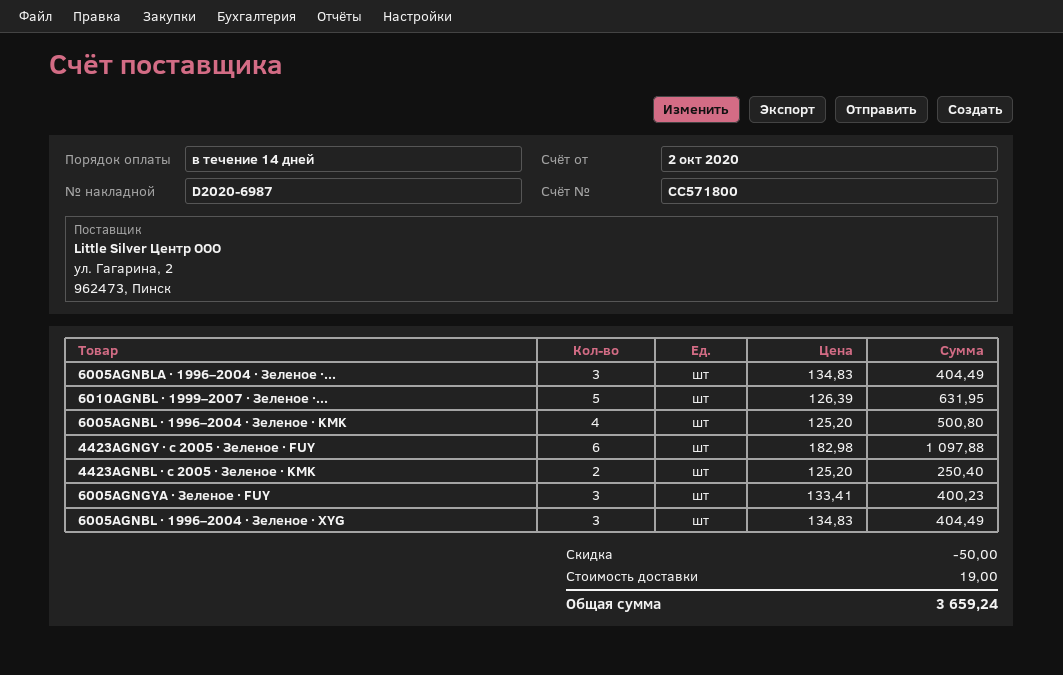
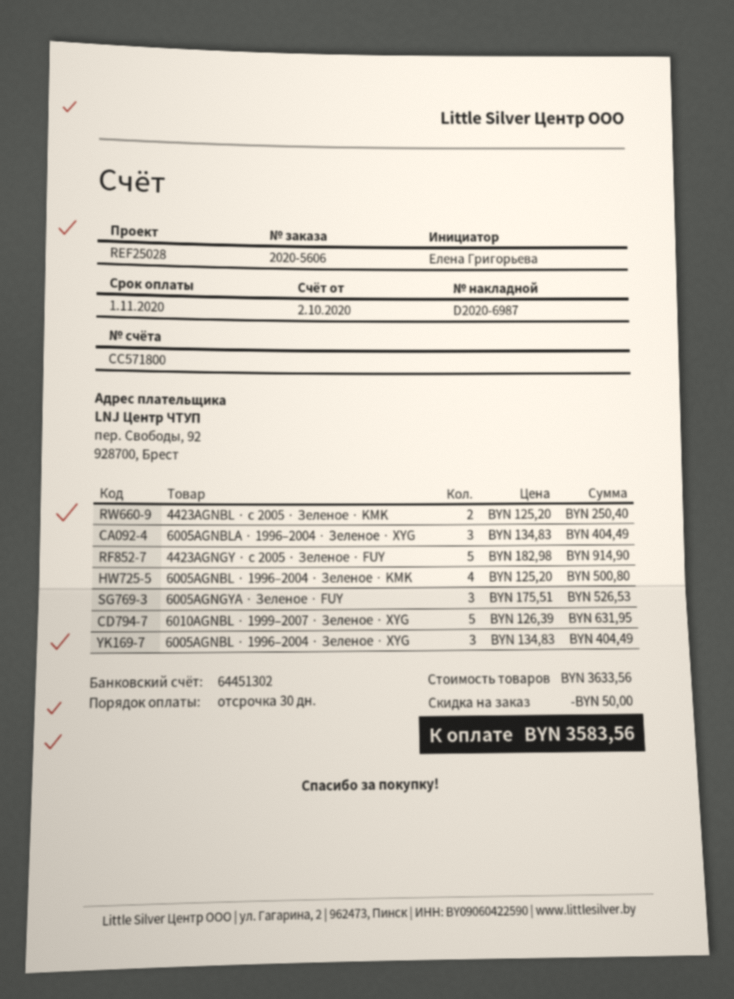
payment terms: 14 days -> 30 days
4423AGNGY · с 2005 · Зеленое · FUY: 6 x 182.98 = 1097.88 -> 5 x 182.98 = 914.90
6005AGNGYA · Зеленое · FUY: 3 x 133.41 = 400.23 -> 3 x 175.51 = 526.53
shipping: 19.00 -> none
total: 3659.24 -> 3583.56

